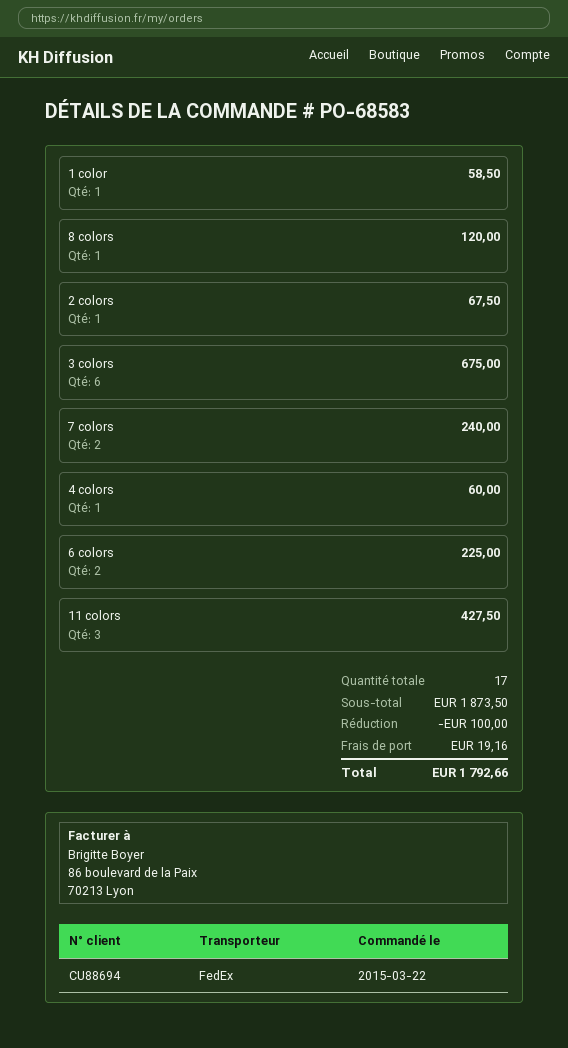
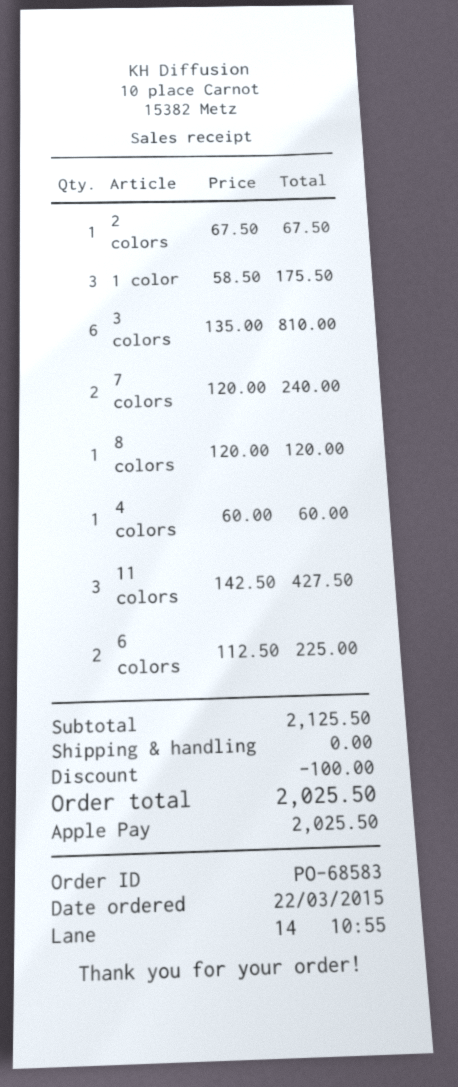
1 color: 1 for 58.50 -> 3 for 175.50
3 colors: 6 for 675.00 -> 6 for 810.00
subtotal: 1873.50 -> 2125.50
shipping: 19.16 -> 0.00
total: 1792.66 -> 2025.50

